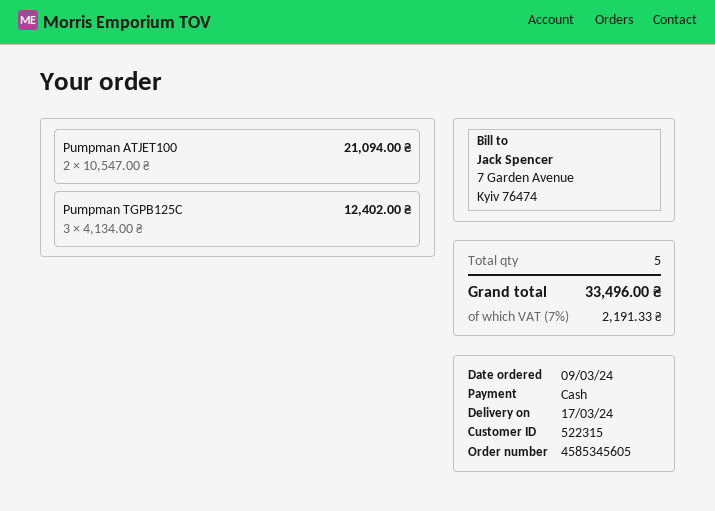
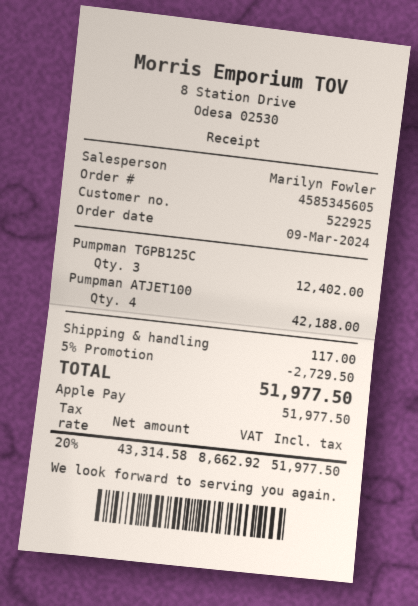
customer number: 522315 -> 522925
payment method: cash -> Apple Pay
Pumpman ATJET100: 2 for 21094.00 -> 4 for 42188.00
discount: none -> 5% = 2729.50
shipping: none -> 117.00
tax: 7% = 2191.33 -> 20% = 8662.92
total: 33496.00 -> 51977.50

